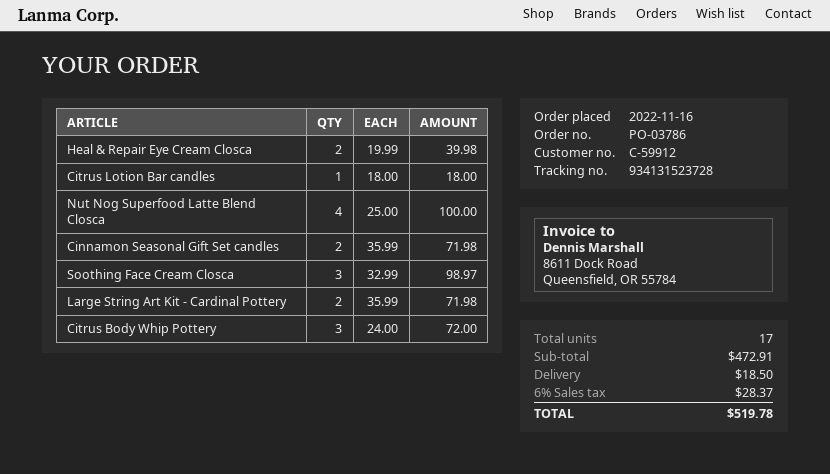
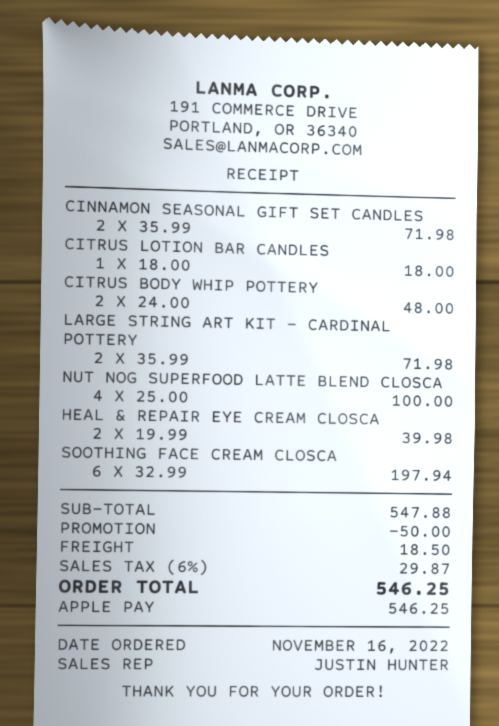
Soothing Face Cream Closca: 3 x 32.99 = 98.97 -> 6 x 32.99 = 197.94
Citrus Body Whip Pottery: 3 x 24.00 = 72.00 -> 2 x 24.00 = 48.00
subtotal: 472.91 -> 547.88
discount: none -> 50.00
tax: 6% = 28.37 -> 6% = 29.87
total: 519.78 -> 546.25

